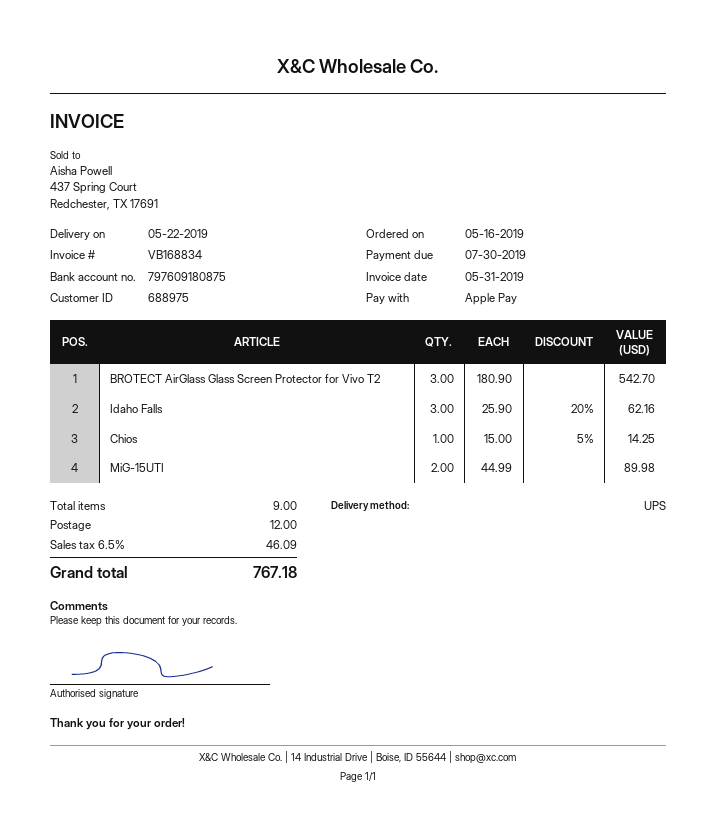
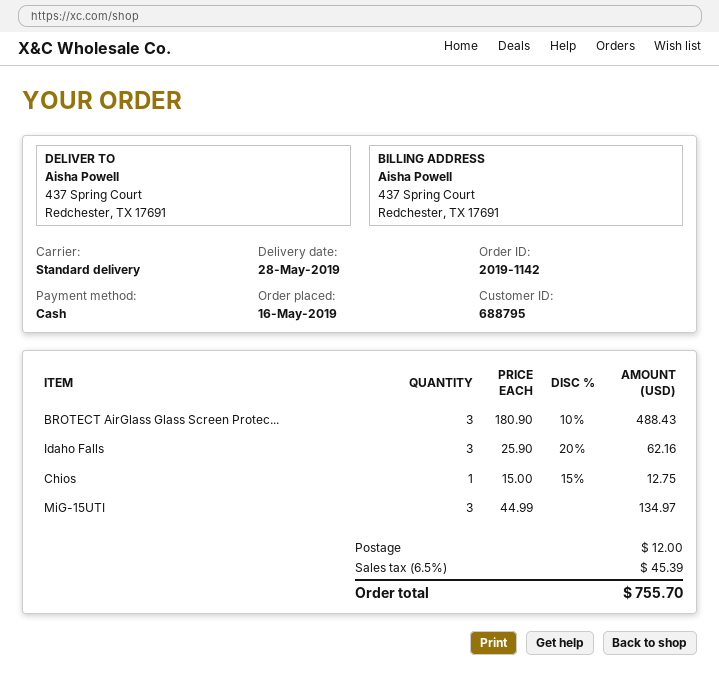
delivery date: 2019-05-22 -> 2019-05-28
customer number: 688975 -> 688795
payment method: Apple Pay -> cash
shipping method: UPS -> standard
BROTECT AirGlass Glass Screen Protector for Vivo T2: 3 x 180.90 = 542.70 -> 3 x 180.90 - 10% = 488.43
Chios: 1 x 15.00 - 5% = 14.25 -> 1 x 15.00 - 15% = 12.75
MiG-15UTI: 2 x 44.99 = 89.98 -> 3 x 44.99 = 134.97
tax: 6.5% = 46.09 -> 6.5% = 45.39
total: 767.18 -> 755.70

